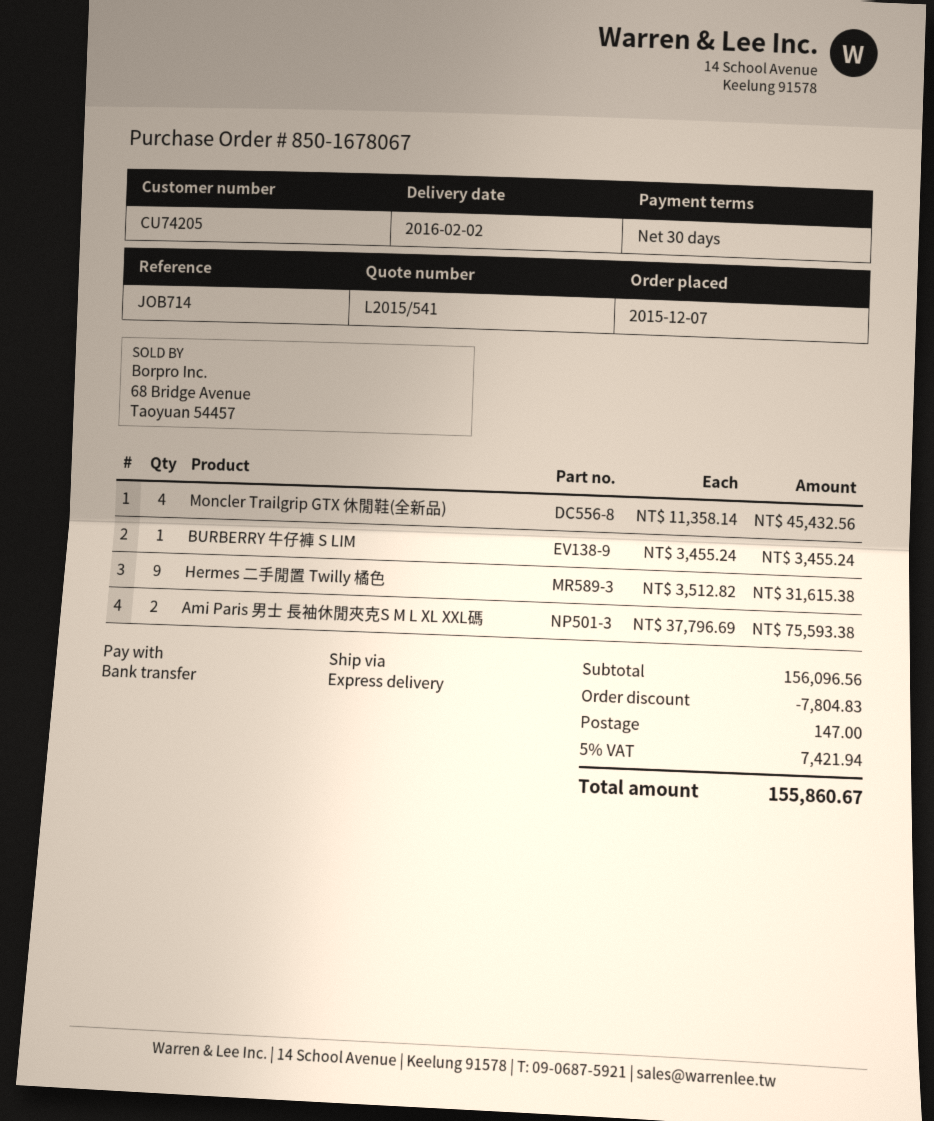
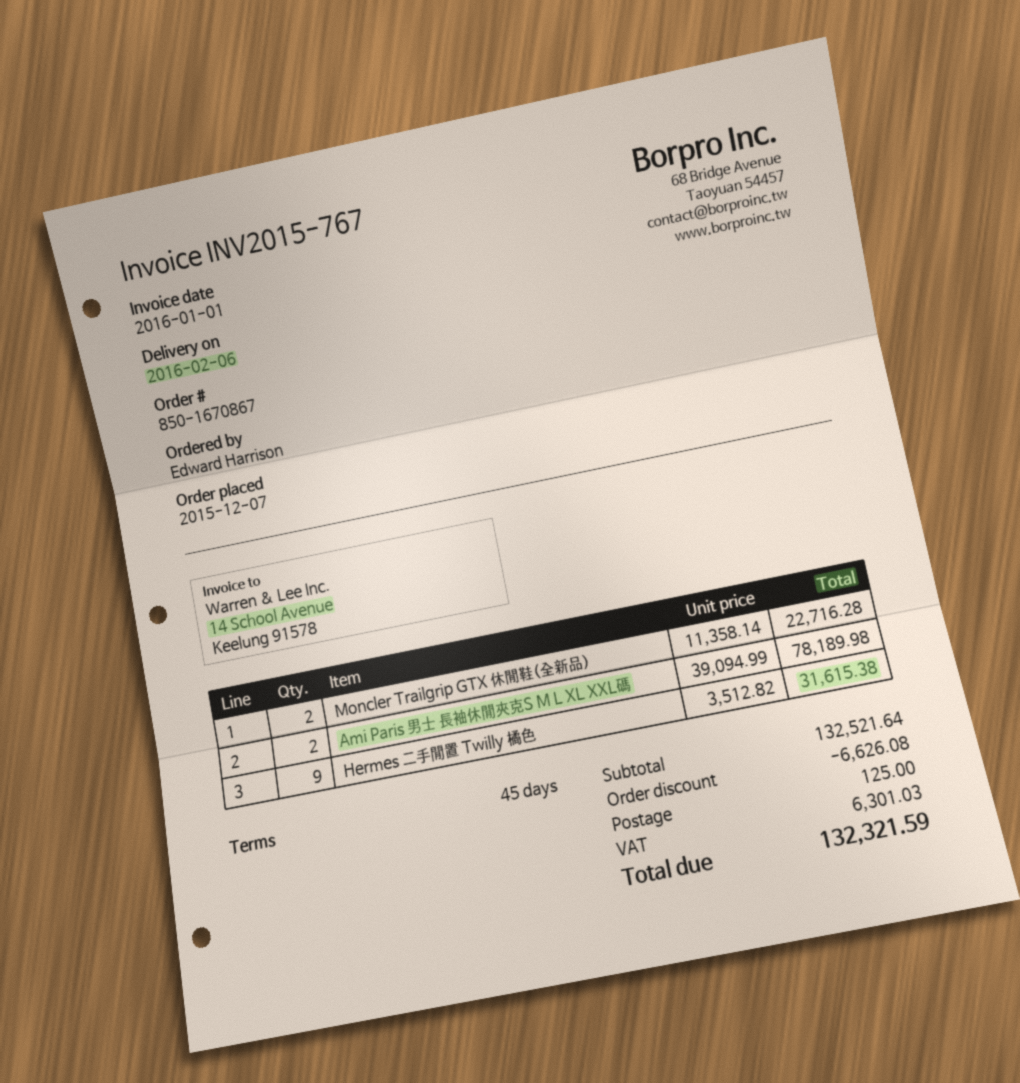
order number: 850-1678067 -> 850-1670867
delivery date: 2016-02-02 -> 2016-02-06
payment terms: 30 days -> 45 days
Moncler Trailgrip GTX 休閒鞋(全新品): 4 x 11358.14 = 45432.56 -> 2 x 11358.14 = 22716.28
BURBERRY 牛仔褲 S LIM: 1 x 3455.24 = 3455.24 -> none
Ami Paris 男士 長袖休閒夾克S M L XL XXL碼: 2 x 37796.69 = 75593.38 -> 2 x 39094.99 = 78189.98
subtotal: 156096.56 -> 132521.64
discount: 7804.83 -> 6626.08
shipping: 147.00 -> 125.00
tax: 7421.94 -> 6301.03
total: 155860.67 -> 132321.59

